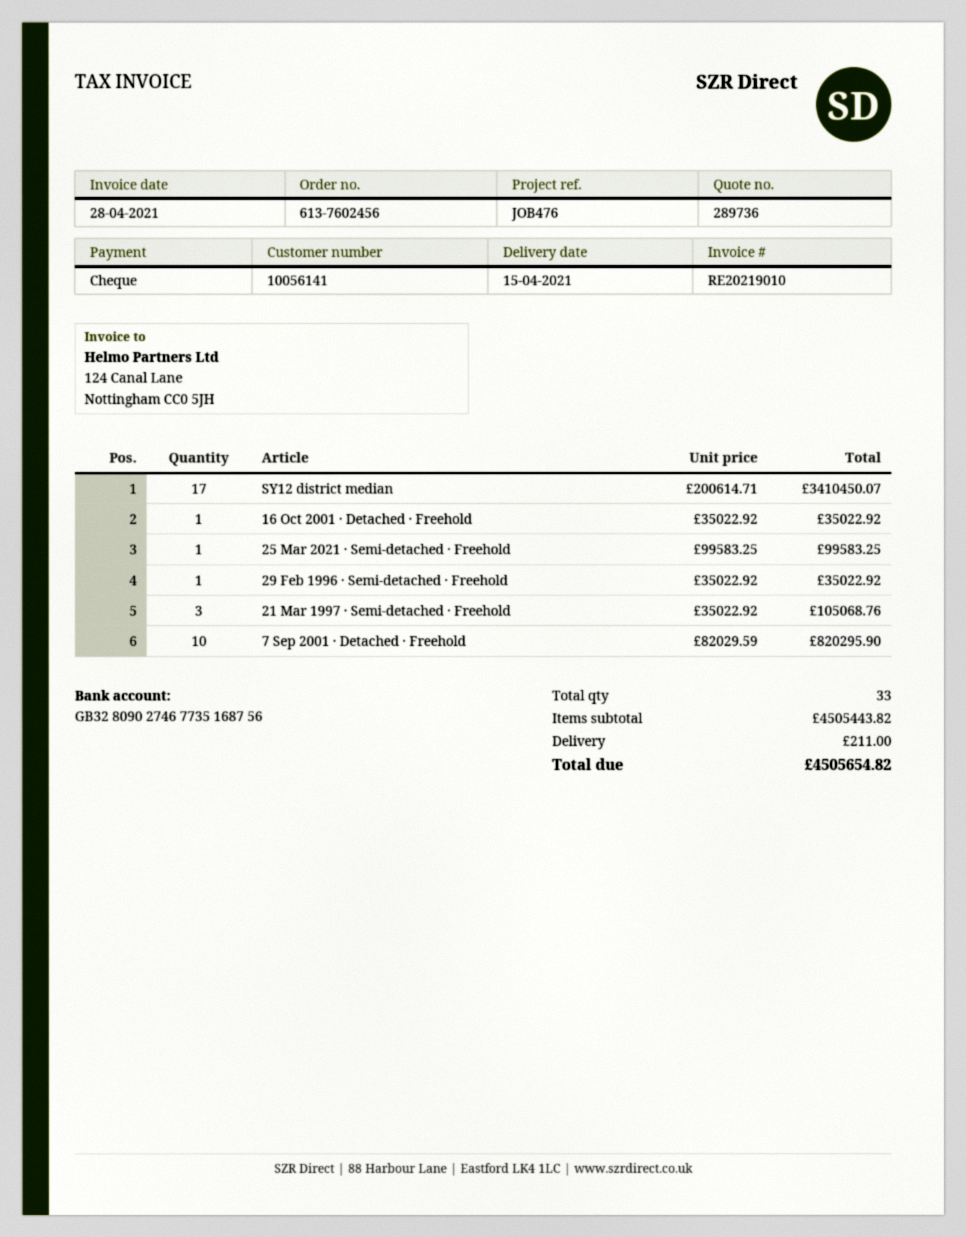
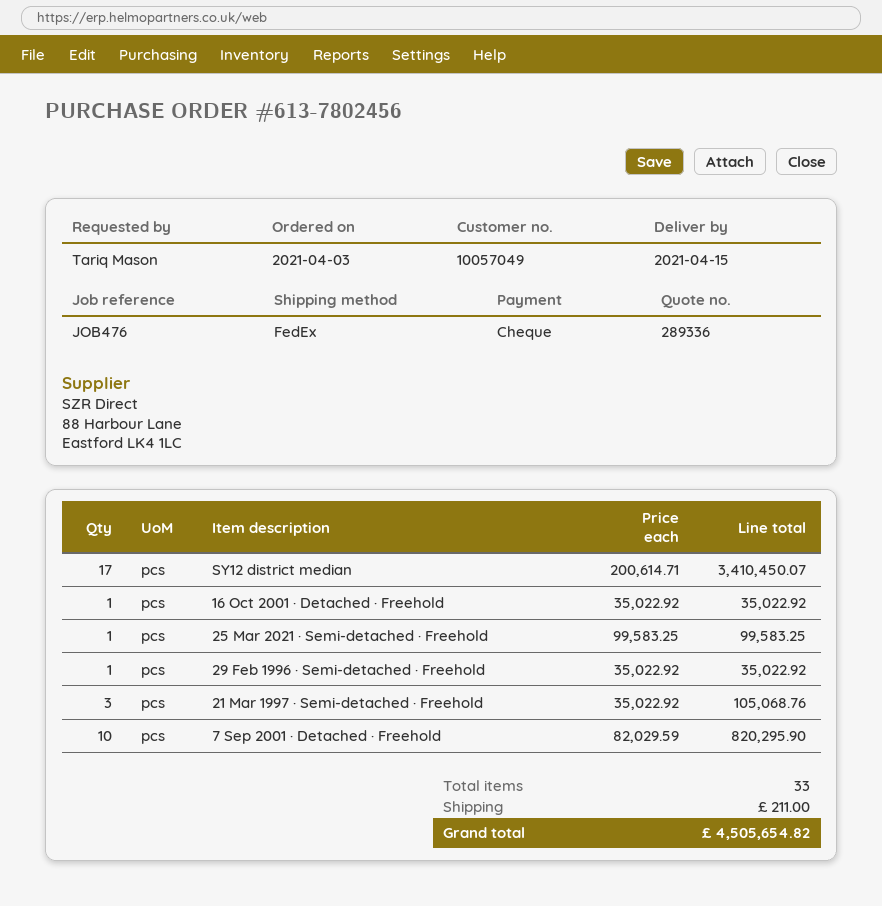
quote number: 289736 -> 289336
order number: 613-7602456 -> 613-7802456
customer number: 10056141 -> 10057049

